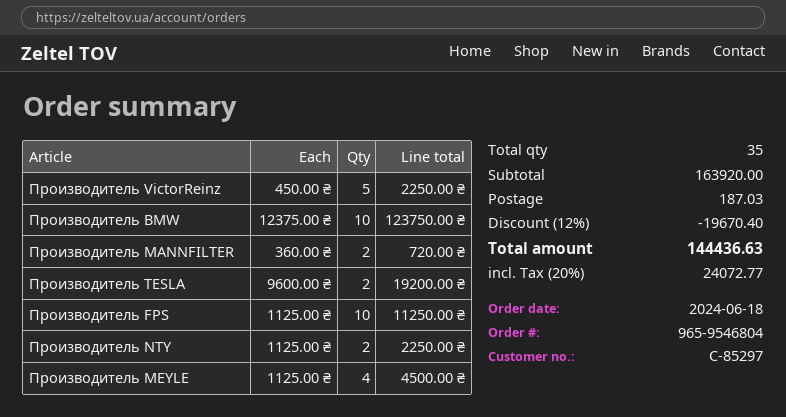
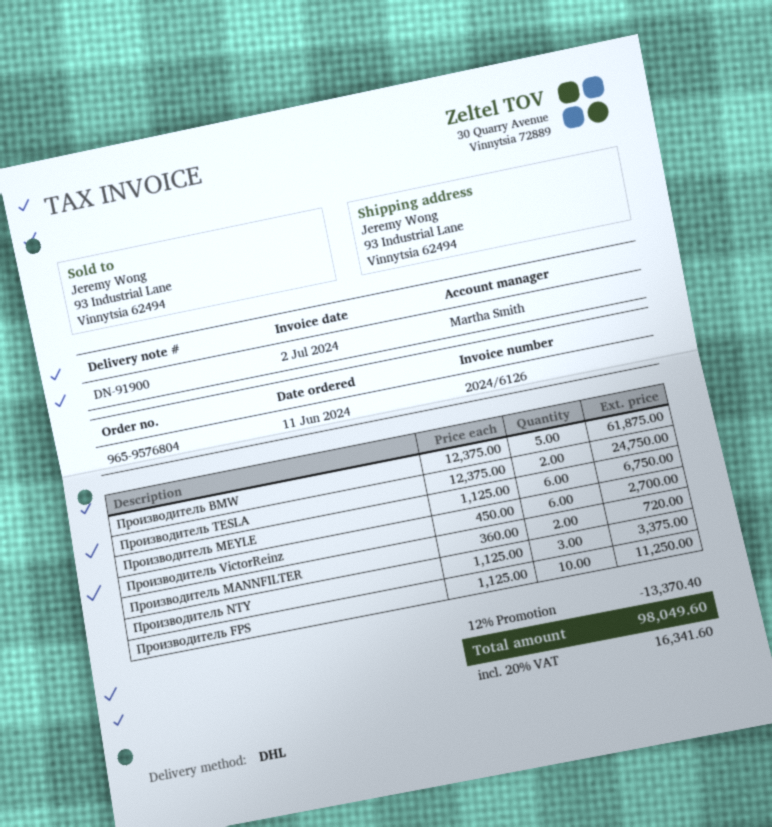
order number: 965-9546804 -> 965-9576804
order date: 2024-06-18 -> 2024-06-11
Производитель VictorReinz: 5 x 450.00 = 2250.00 -> 6 x 450.00 = 2700.00
Производитель BMW: 10 x 12375.00 = 123750.00 -> 5 x 12375.00 = 61875.00
Производитель TESLA: 2 x 9600.00 = 19200.00 -> 2 x 12375.00 = 24750.00
Производитель NTY: 2 x 1125.00 = 2250.00 -> 3 x 1125.00 = 3375.00
Производитель MEYLE: 4 x 1125.00 = 4500.00 -> 6 x 1125.00 = 6750.00
discount: 12% = 19670.40 -> 12% = 13370.40
shipping: 187.03 -> none
tax: 20% = 24072.77 -> 20% = 16341.60
total: 144436.63 -> 98049.60

